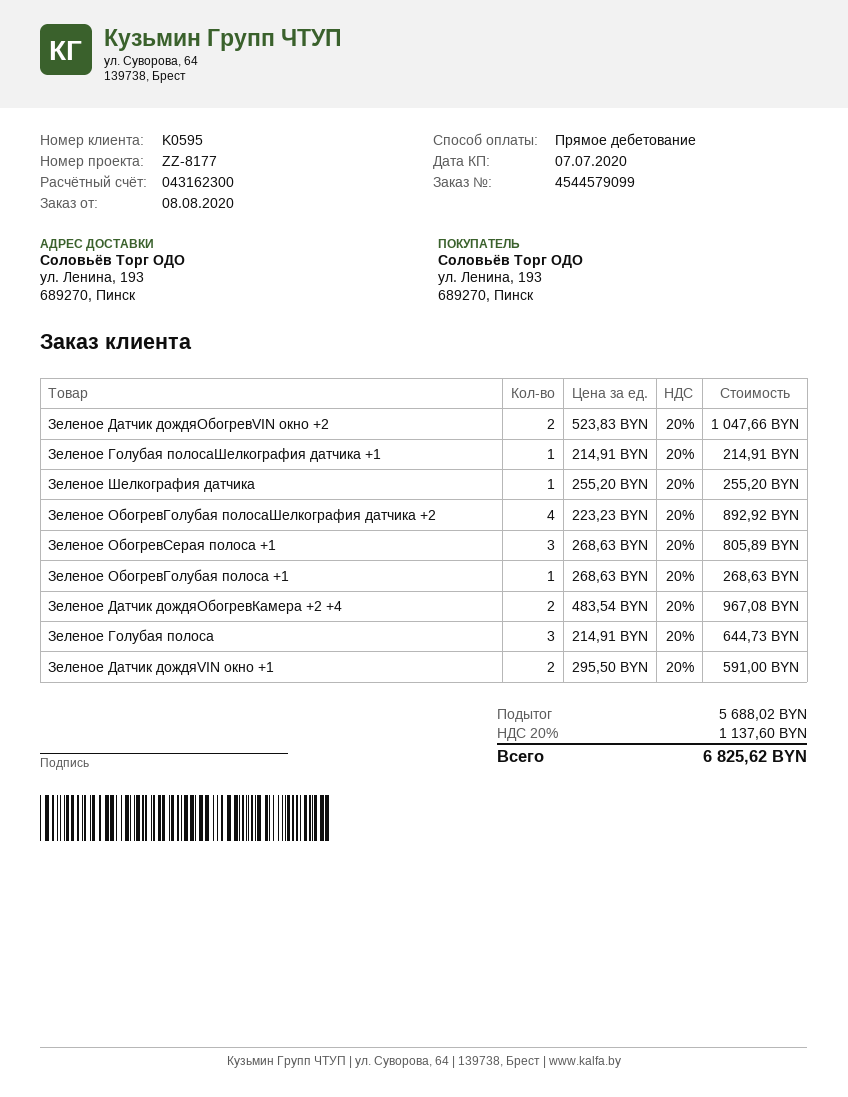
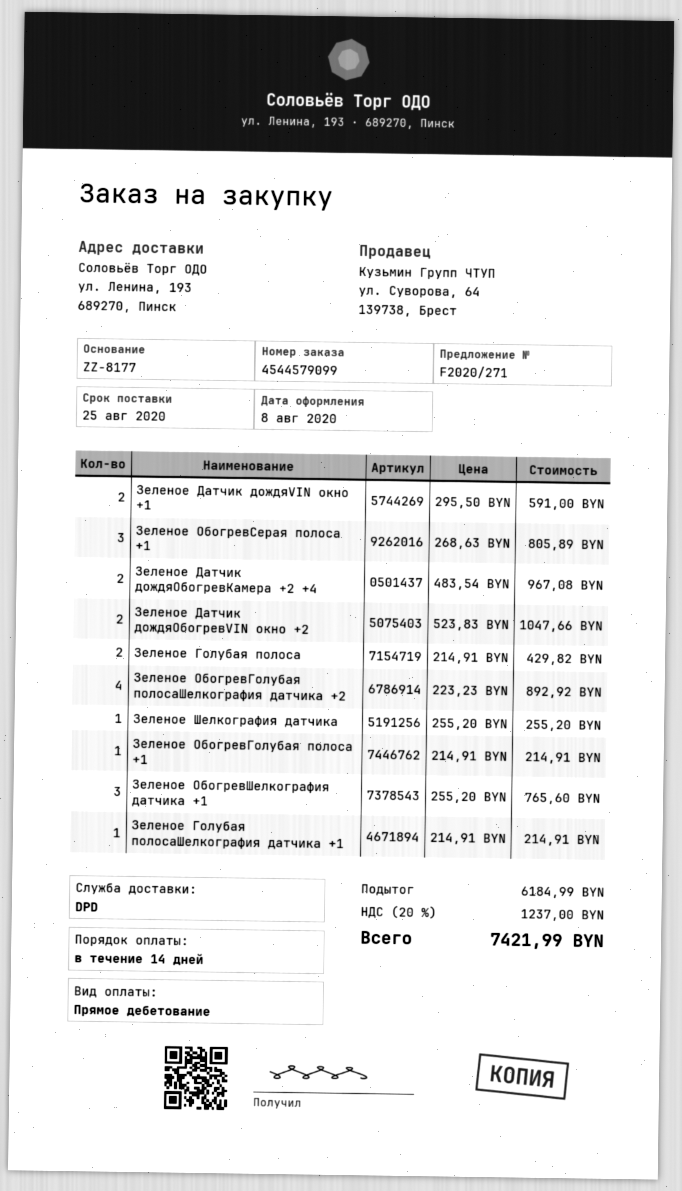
Зеленое ОбогревГолубая полоса +1: 1 x 268.63 = 268.63 -> 1 x 214.91 = 214.91
Зеленое Голубая полоса: 3 x 214.91 = 644.73 -> 2 x 214.91 = 429.82
Зеленое ОбогревШелкография датчика +1: none -> 3 x 255.20 = 765.60
subtotal: 5688.02 -> 6184.99
tax: 20% = 1137.60 -> 20% = 1237.00
total: 6825.62 -> 7421.99

